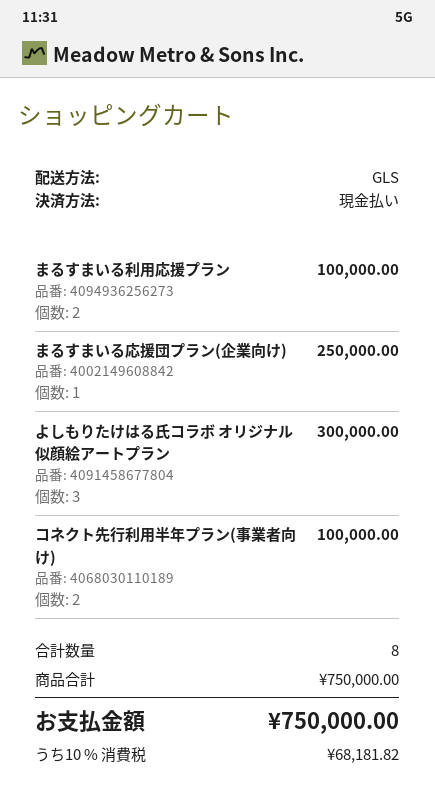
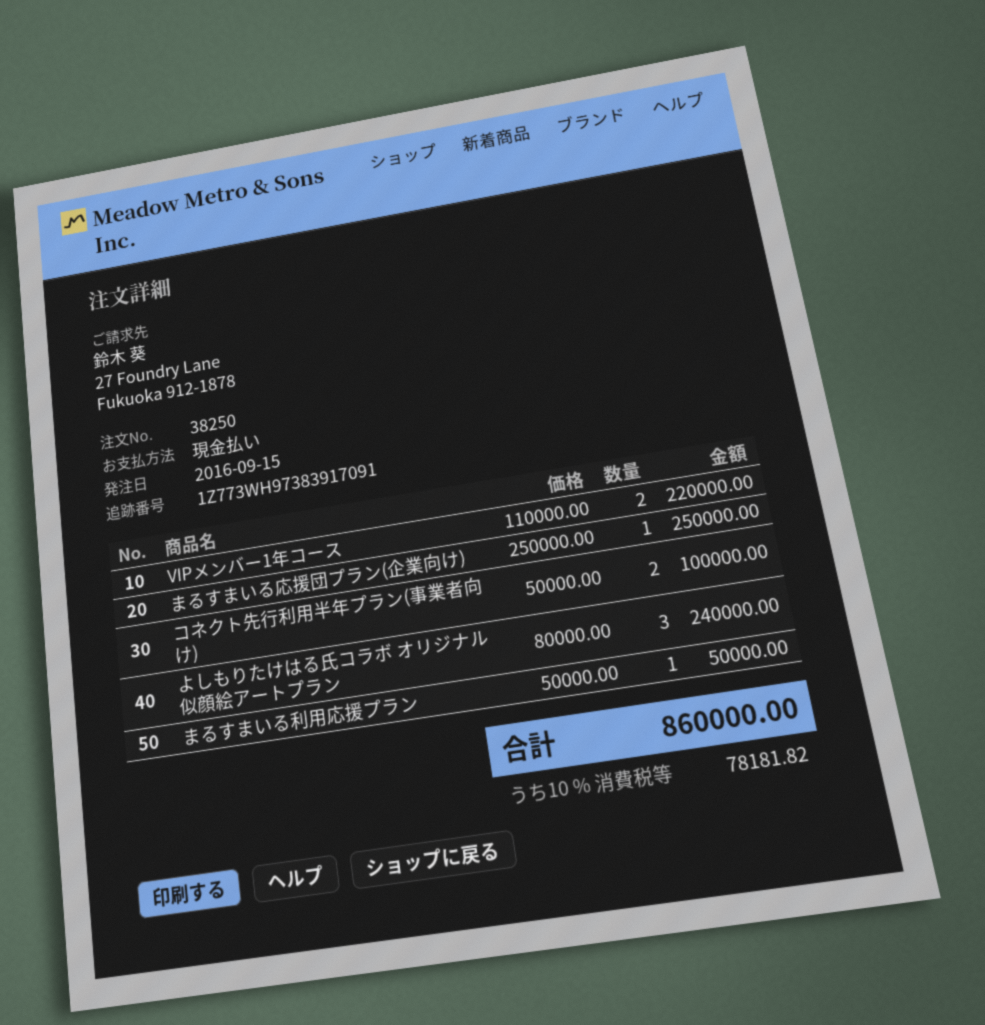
まるすまいる利用応援プラン: 2 for 100000.00 -> 1 for 50000.00
よしもりたけはる氏コラボ オリジナル似顔絵アートプラン: 3 for 300000.00 -> 3 for 240000.00
VIPメンバー1年コース: none -> 2 for 220000.00
tax: 10% = 68181.82 -> 10% = 78181.82
total: 750000.00 -> 860000.00

